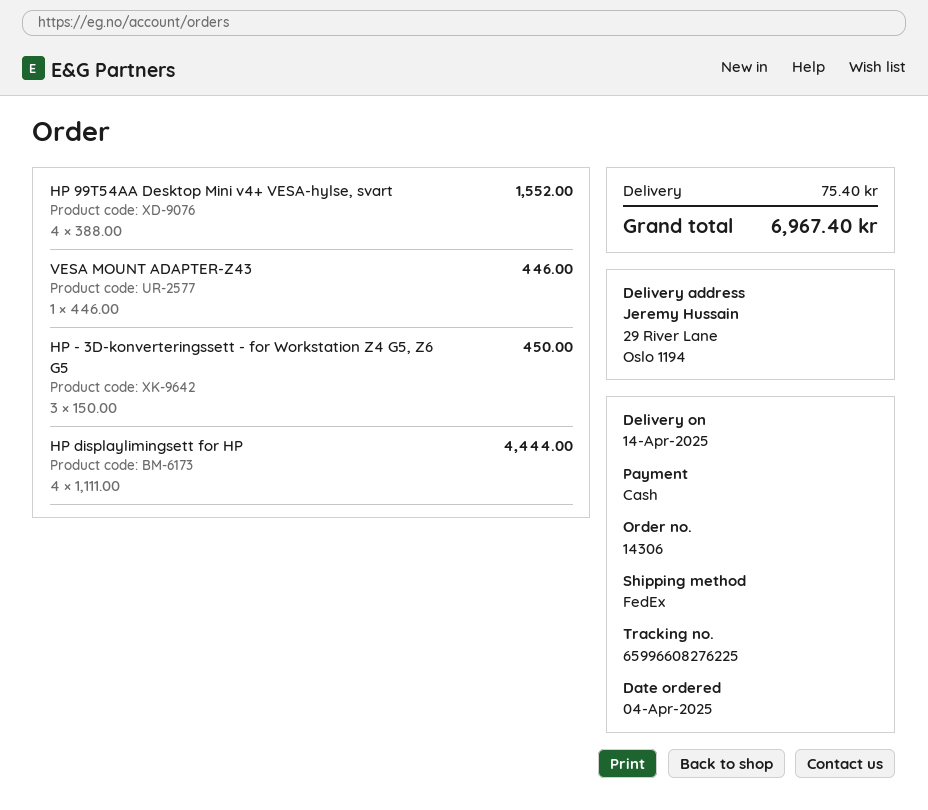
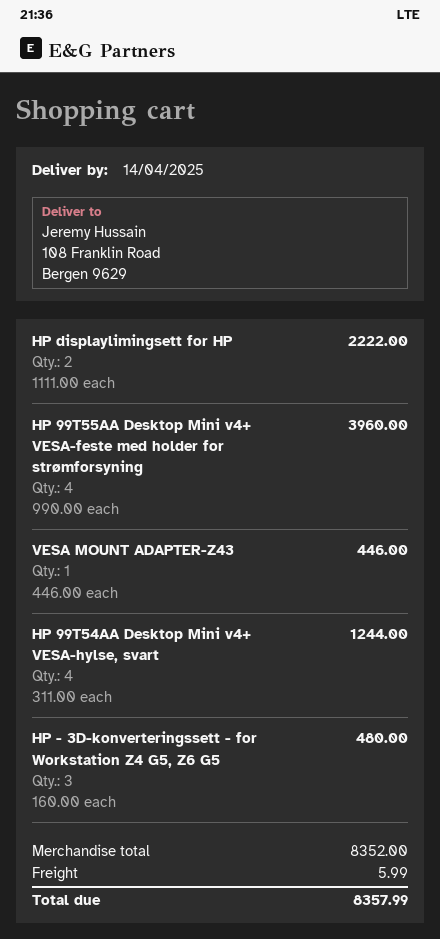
ship to: 29 River Lane, Oslo 1194 -> 108 Franklin Road, Bergen 9629
HP 99T54AA Desktop Mini v4+ VESA-hylse, svart: 4 x 388.00 = 1552.00 -> 4 x 311.00 = 1244.00
HP - 3D-konverteringssett - for Workstation Z4 G5, Z6 G5: 3 x 150.00 = 450.00 -> 3 x 160.00 = 480.00
HP displaylimingsett for HP: 4 x 1111.00 = 4444.00 -> 2 x 1111.00 = 2222.00
HP 99T55AA Desktop Mini v4+ VESA-feste med holder for strømforsyning: none -> 4 x 990.00 = 3960.00
shipping: 75.40 -> 5.99
total: 6967.40 -> 8357.99

